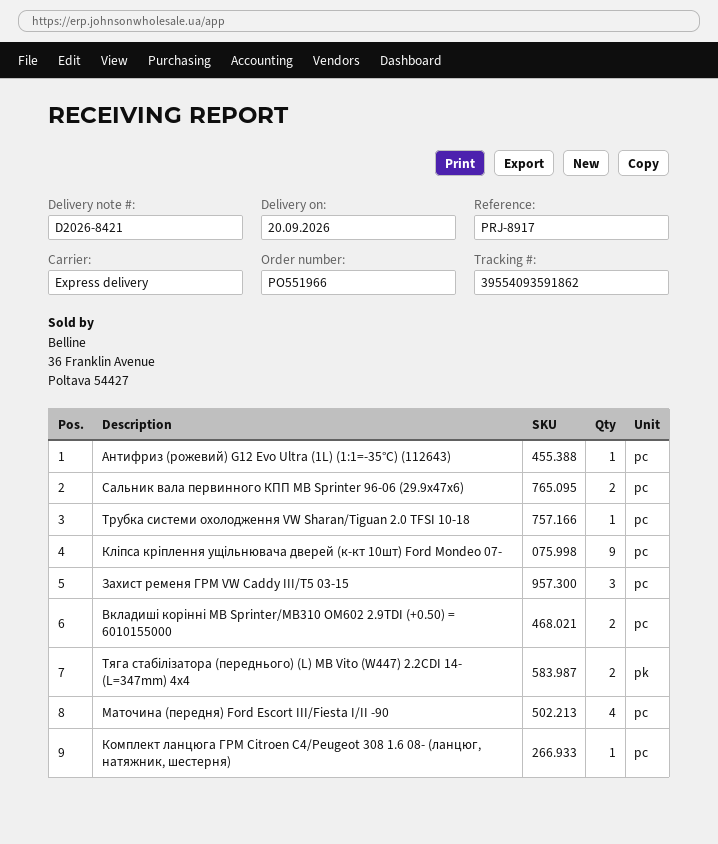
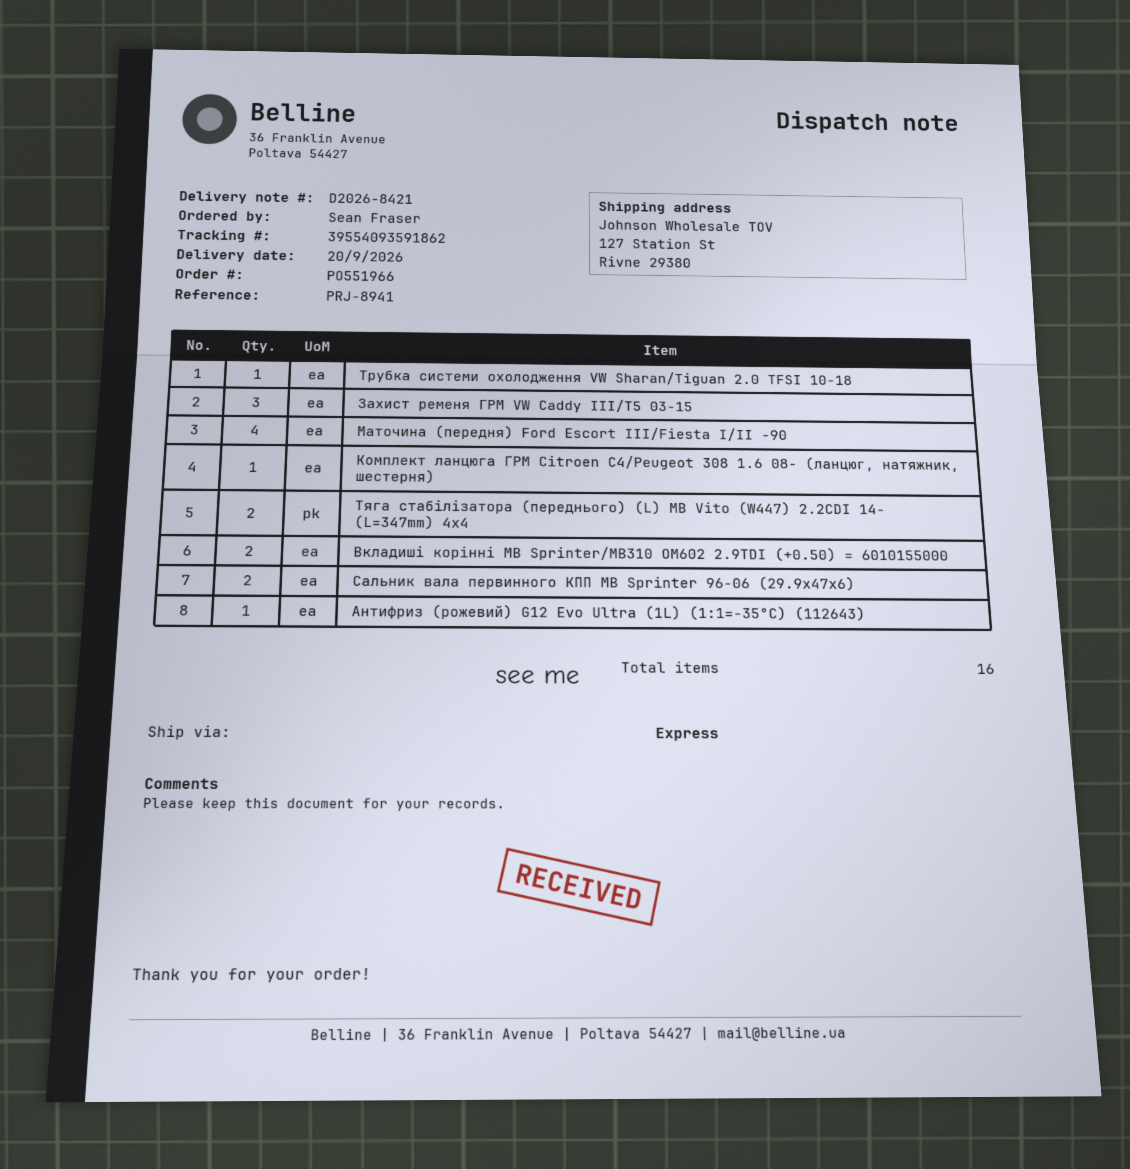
reference: PRJ-8917 -> PRJ-8941
Кліпса кріплення ущільнювача дверей (к-кт 10шт) Ford Mondeo 07-: 9 -> none

